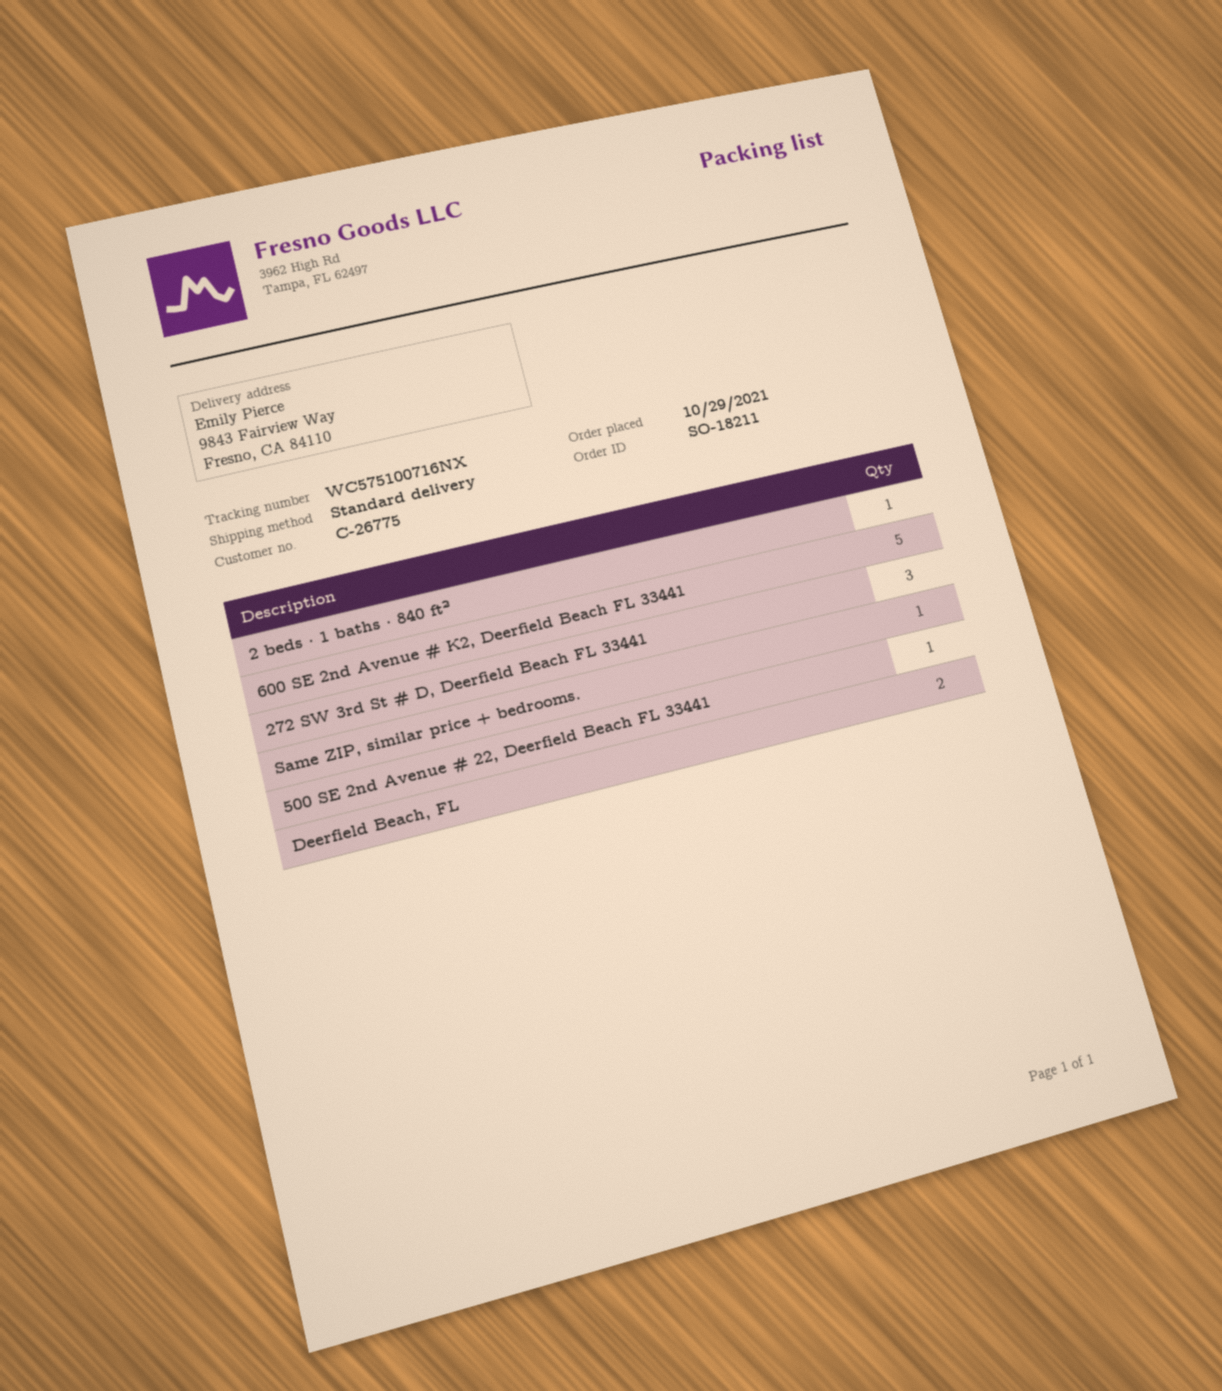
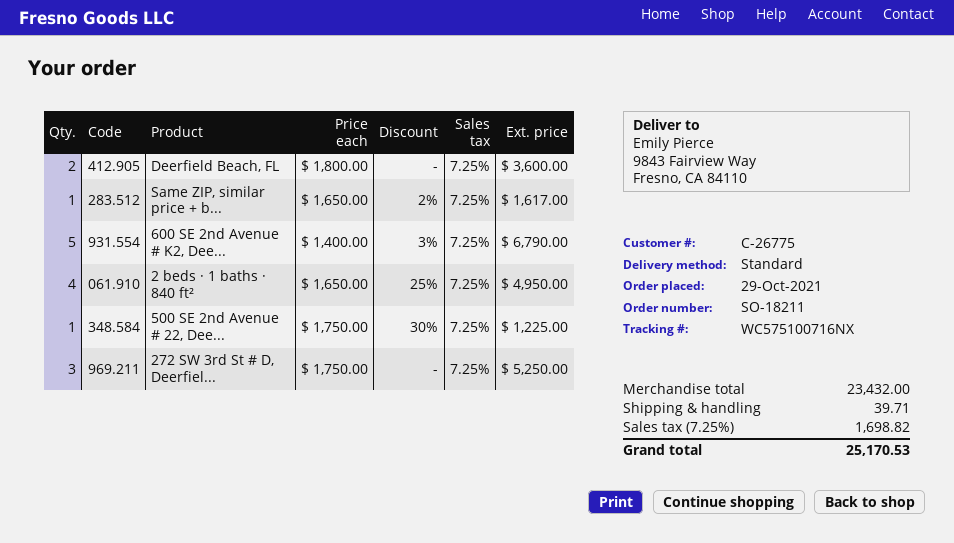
2 beds · 1 baths · 840 ft²: 1 -> 4

